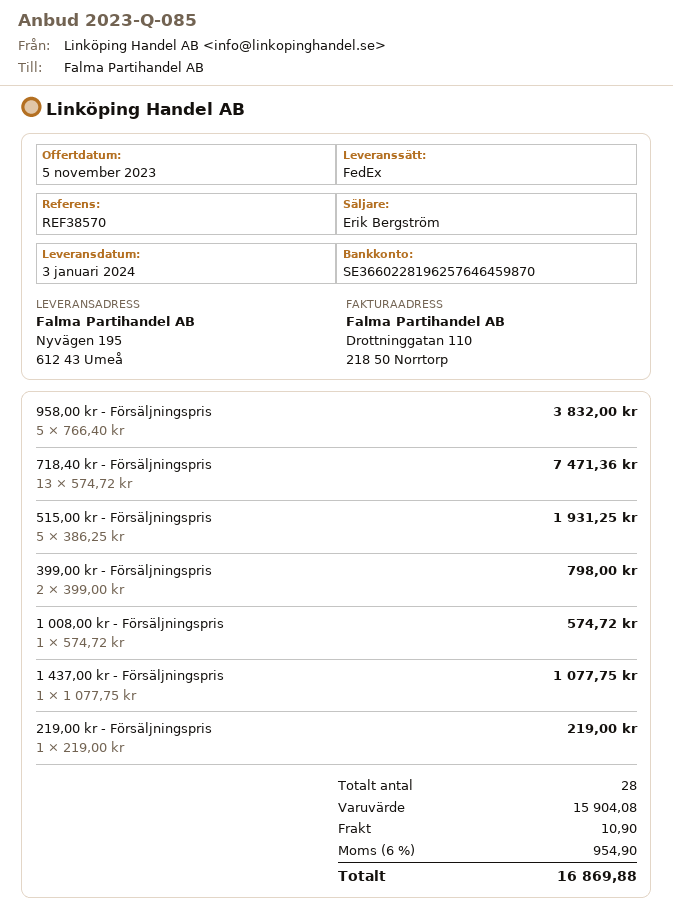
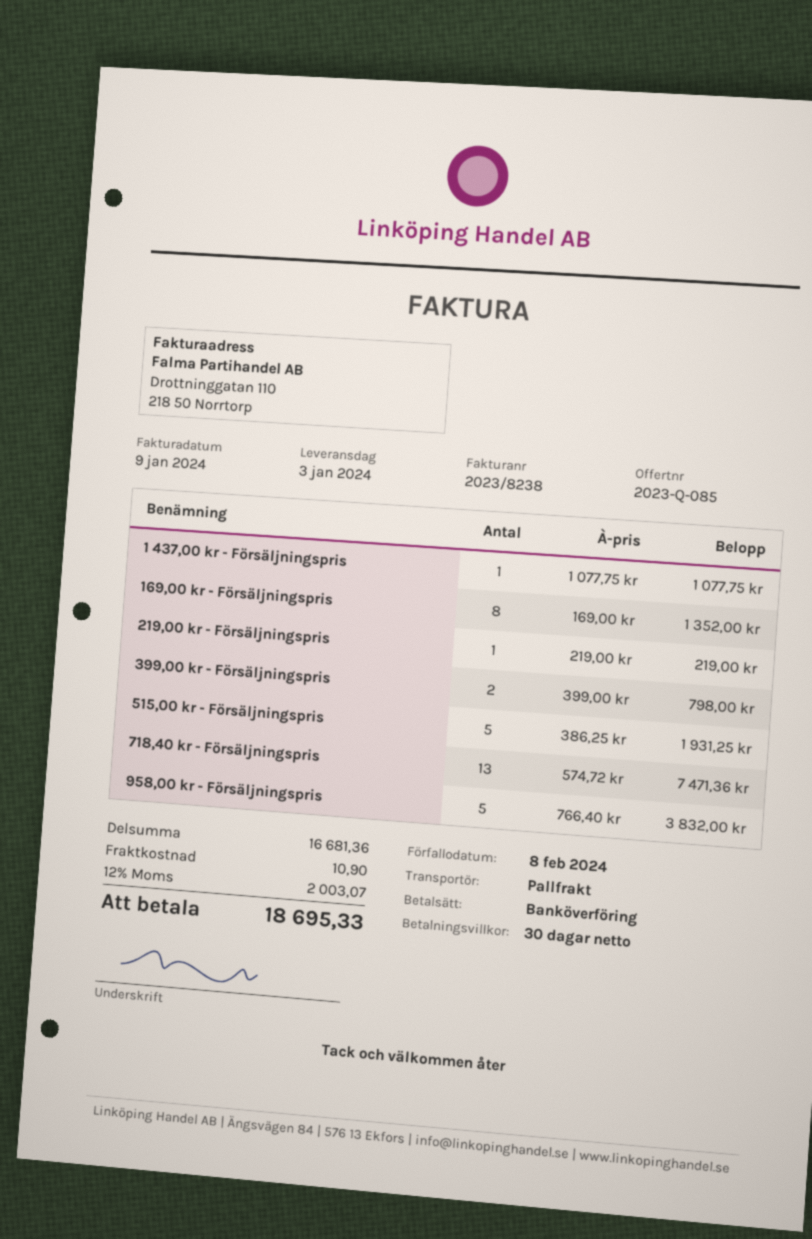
shipping method: FedEx -> pallet freight
1 008,00 kr - Försäljningspris: 1 x 574.72 = 574.72 -> none
169,00 kr - Försäljningspris: none -> 8 x 169.00 = 1352.00
subtotal: 15904.08 -> 16681.36
tax: 6% = 954.90 -> 12% = 2003.07
total: 16869.88 -> 18695.33

